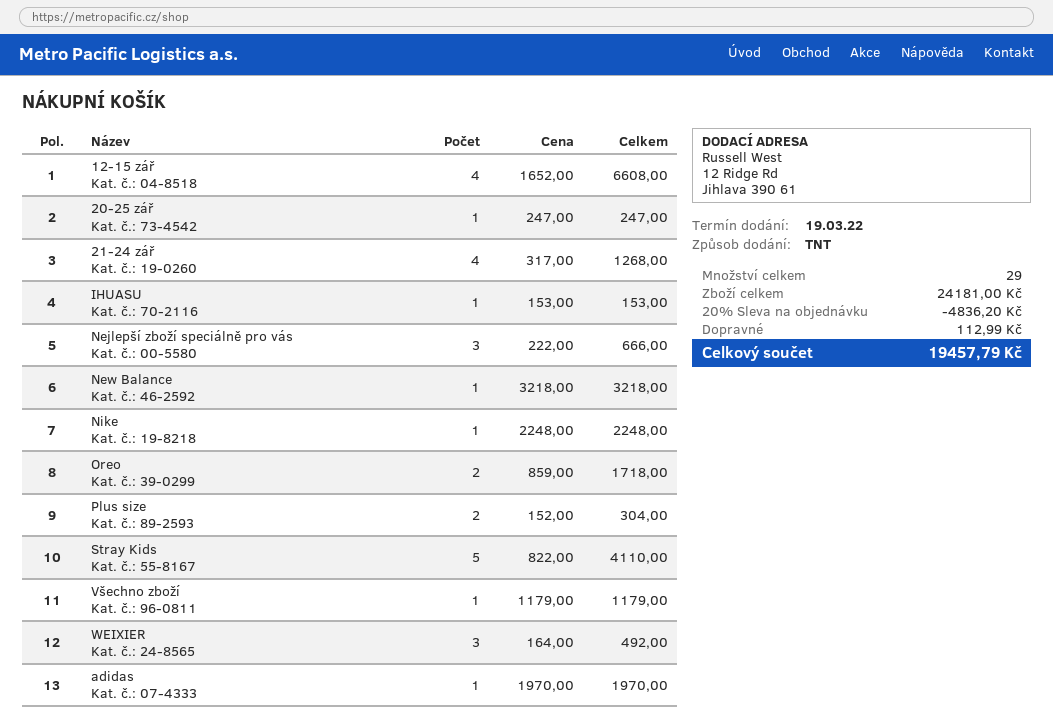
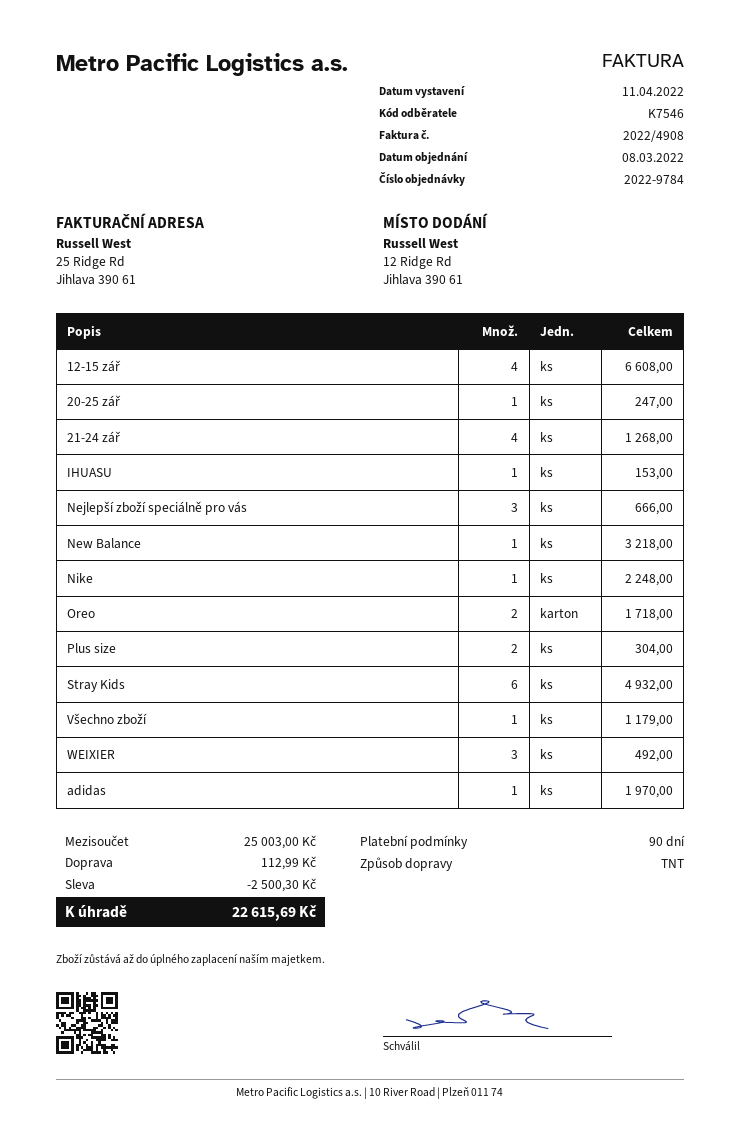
Stray Kids: 5 for 4110.00 -> 6 for 4932.00
subtotal: 24181.00 -> 25003.00
discount: 4836.20 -> 2500.30
total: 19457.79 -> 22615.69

